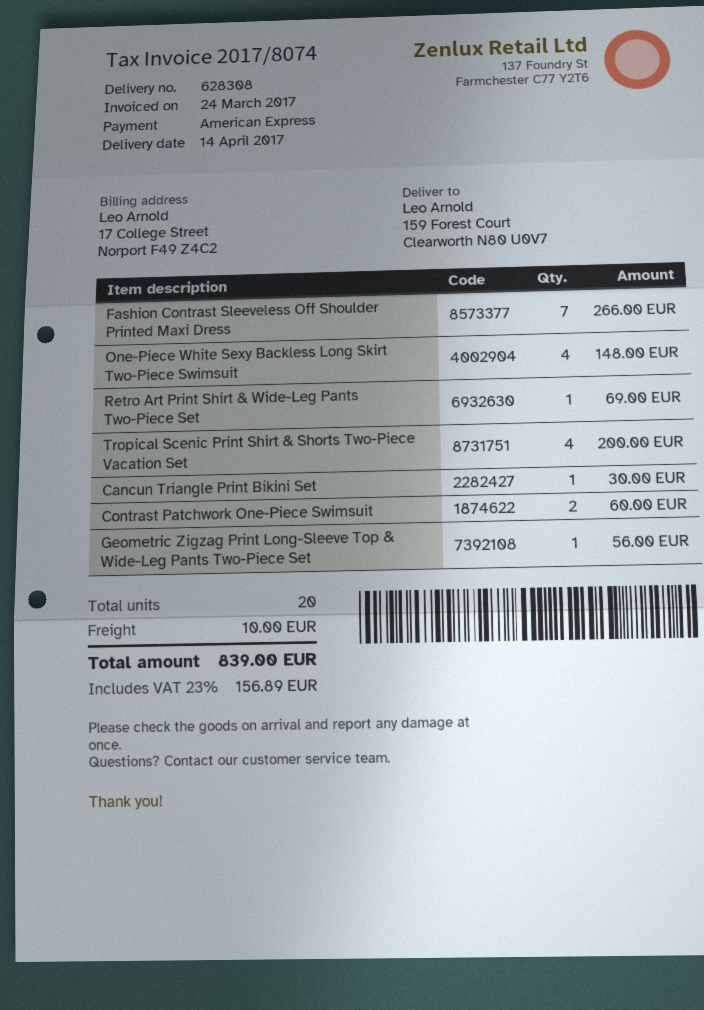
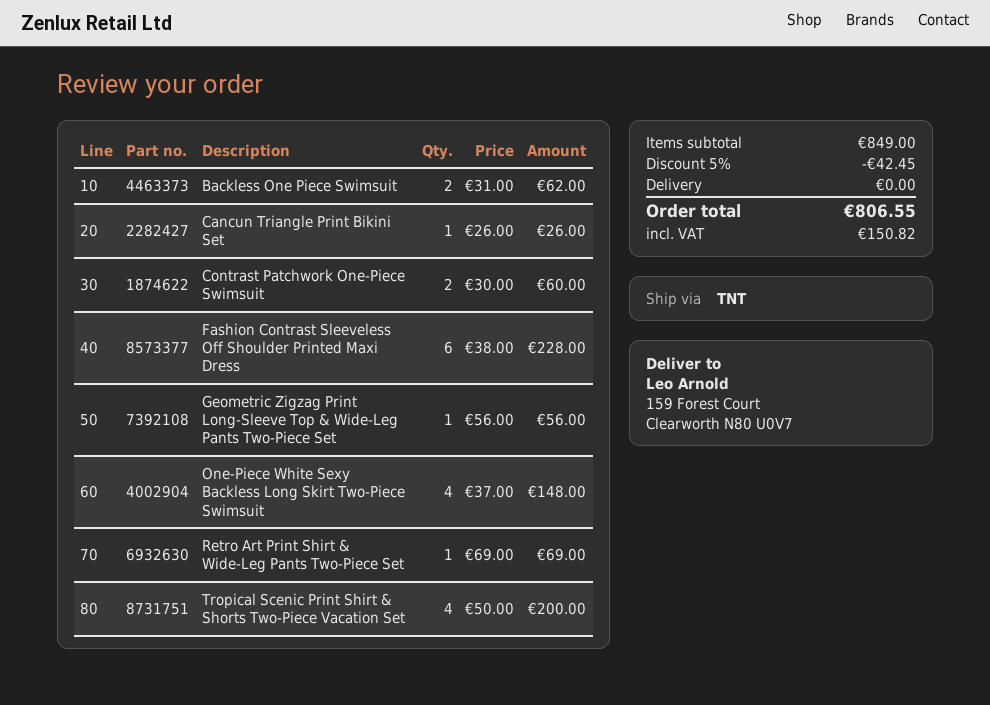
Fashion Contrast Sleeveless Off Shoulder Printed Maxi Dress: 7 for 266.00 -> 6 for 228.00
Cancun Triangle Print Bikini Set: 1 for 30.00 -> 1 for 26.00
Backless One Piece Swimsuit: none -> 2 for 62.00
discount: none -> 5% = 42.45
shipping: 10.00 -> 0.00
tax: 156.89 -> 150.82
total: 839.00 -> 806.55

